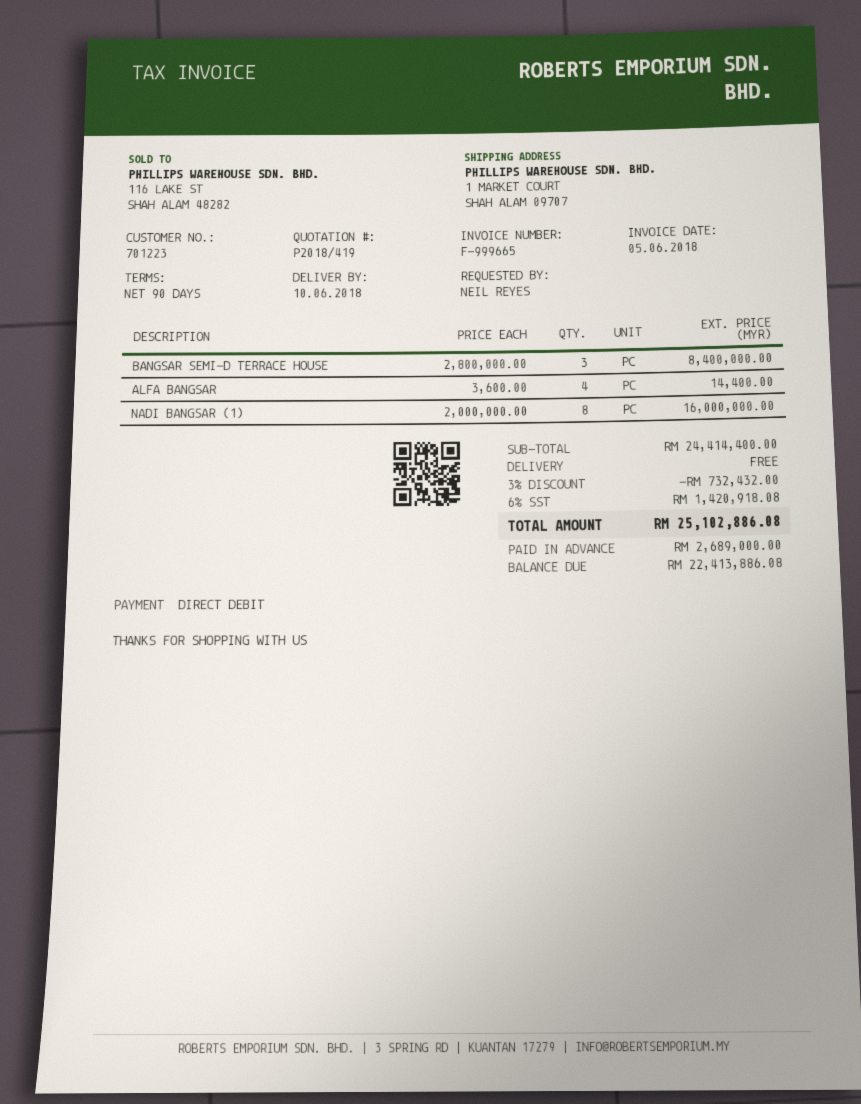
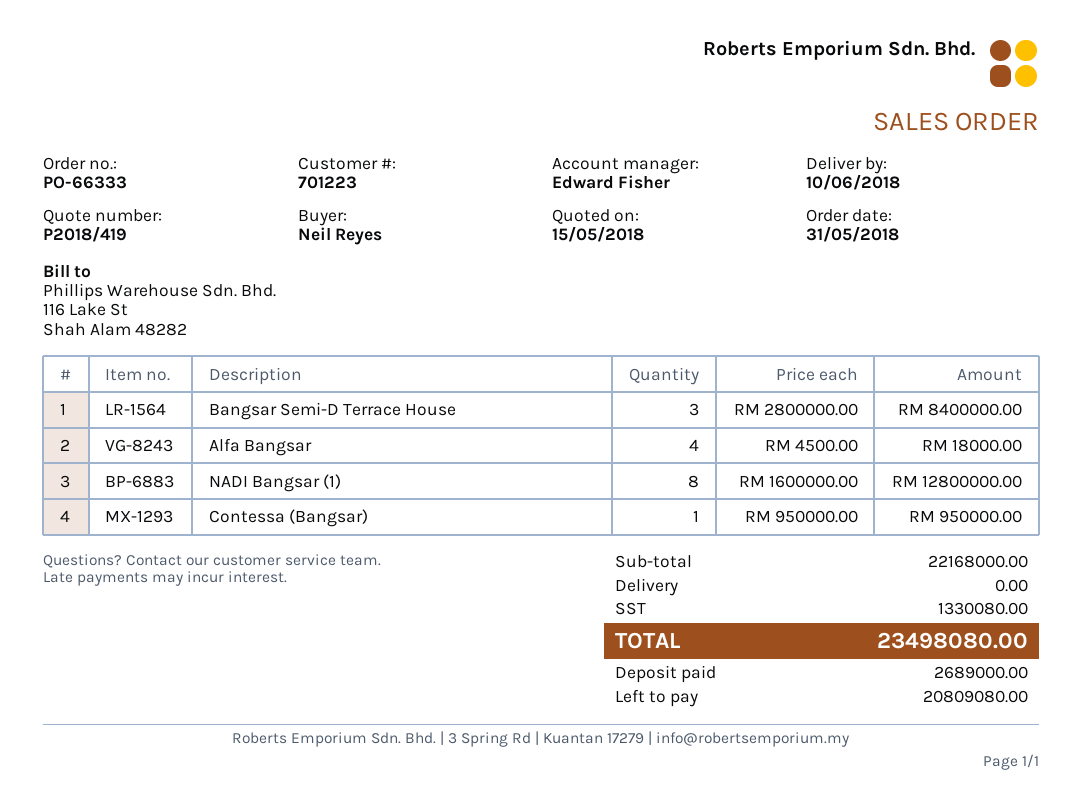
ALFA BANGSAR: 4 x 3600.00 = 14400.00 -> 4 x 4500.00 = 18000.00
NADI BANGSAR (1): 8 x 2000000.00 = 16000000.00 -> 8 x 1600000.00 = 12800000.00
Contessa (Bangsar): none -> 1 x 950000.00 = 950000.00
subtotal: 24414400.00 -> 22168000.00
discount: 3% = 732432.00 -> none
tax: 1420918.08 -> 1330080.00
total: 25102886.08 -> 23498080.00
balance: 22413886.08 -> 20809080.00

